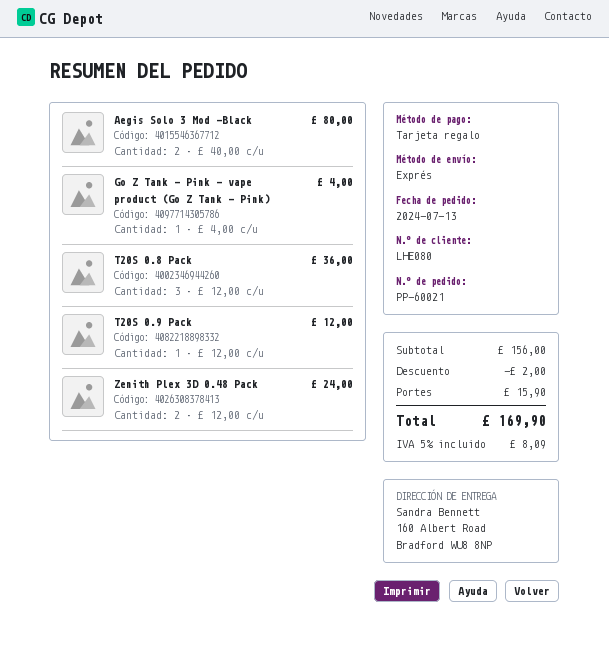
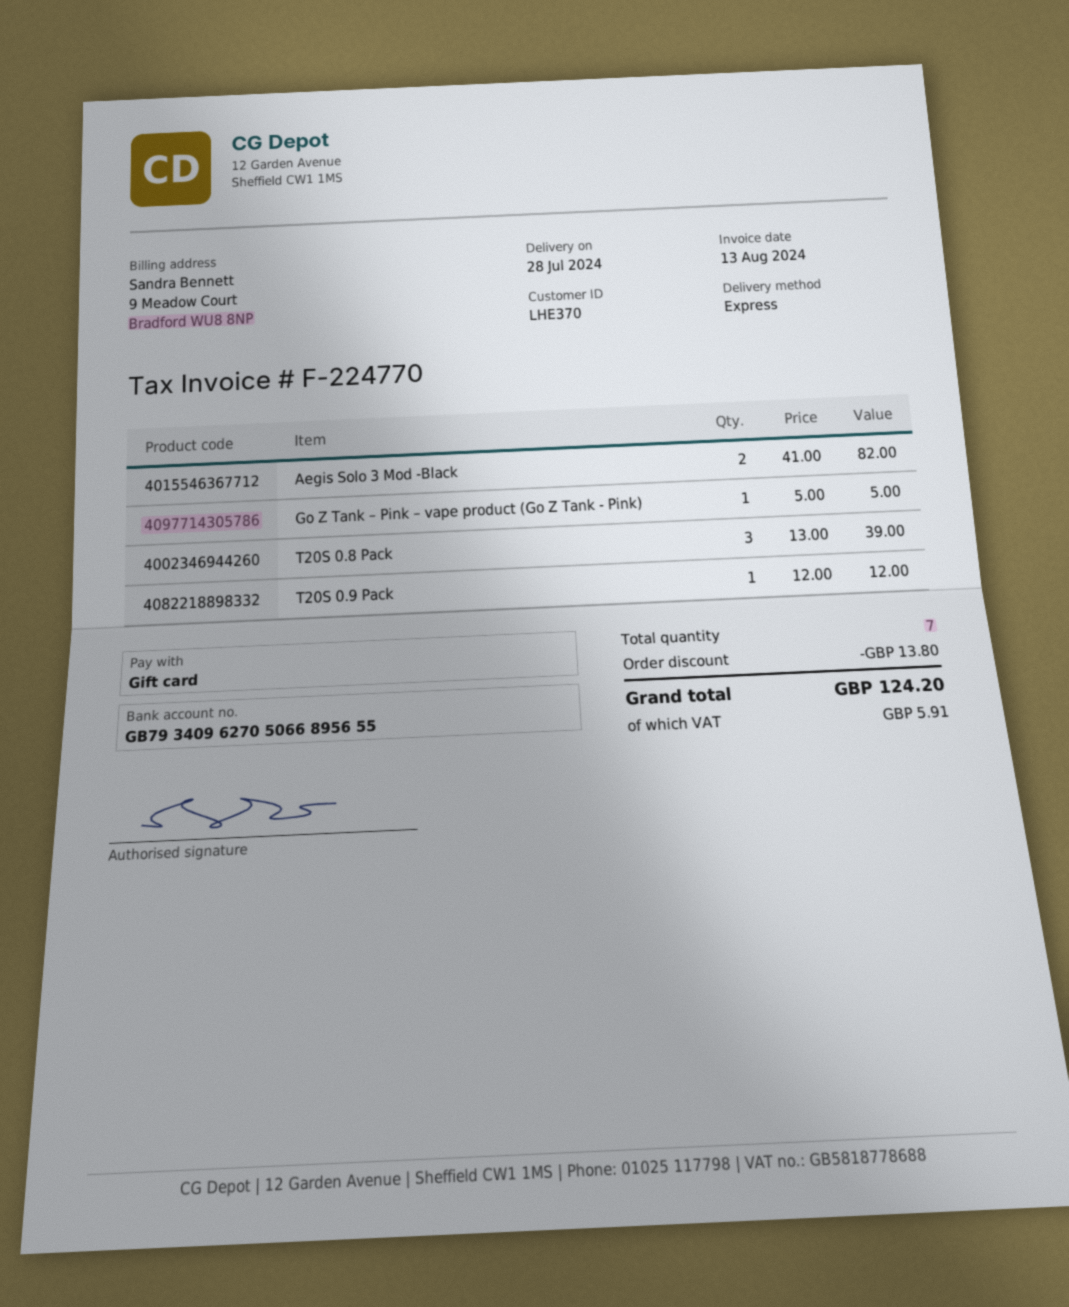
customer number: LHE080 -> LHE370
Aegis Solo 3 Mod -Black: 2 x 40.00 = 80.00 -> 2 x 41.00 = 82.00
Go Z Tank – Pink – vape product (Go Z Tank - Pink): 1 x 4.00 = 4.00 -> 1 x 5.00 = 5.00
T20S 0.8 Pack: 3 x 12.00 = 36.00 -> 3 x 13.00 = 39.00
Zenith Plex 3D 0.48 Pack: 2 x 12.00 = 24.00 -> none
discount: 2.00 -> 13.80
shipping: 15.90 -> none
tax: 8.09 -> 5.91
total: 169.90 -> 124.20

